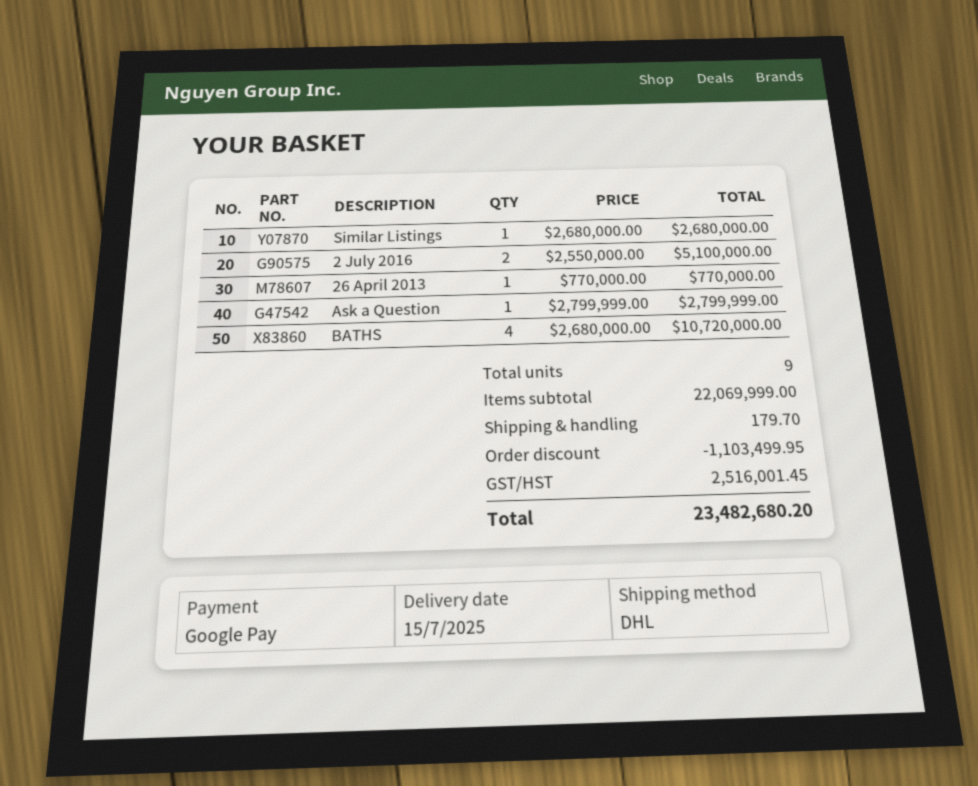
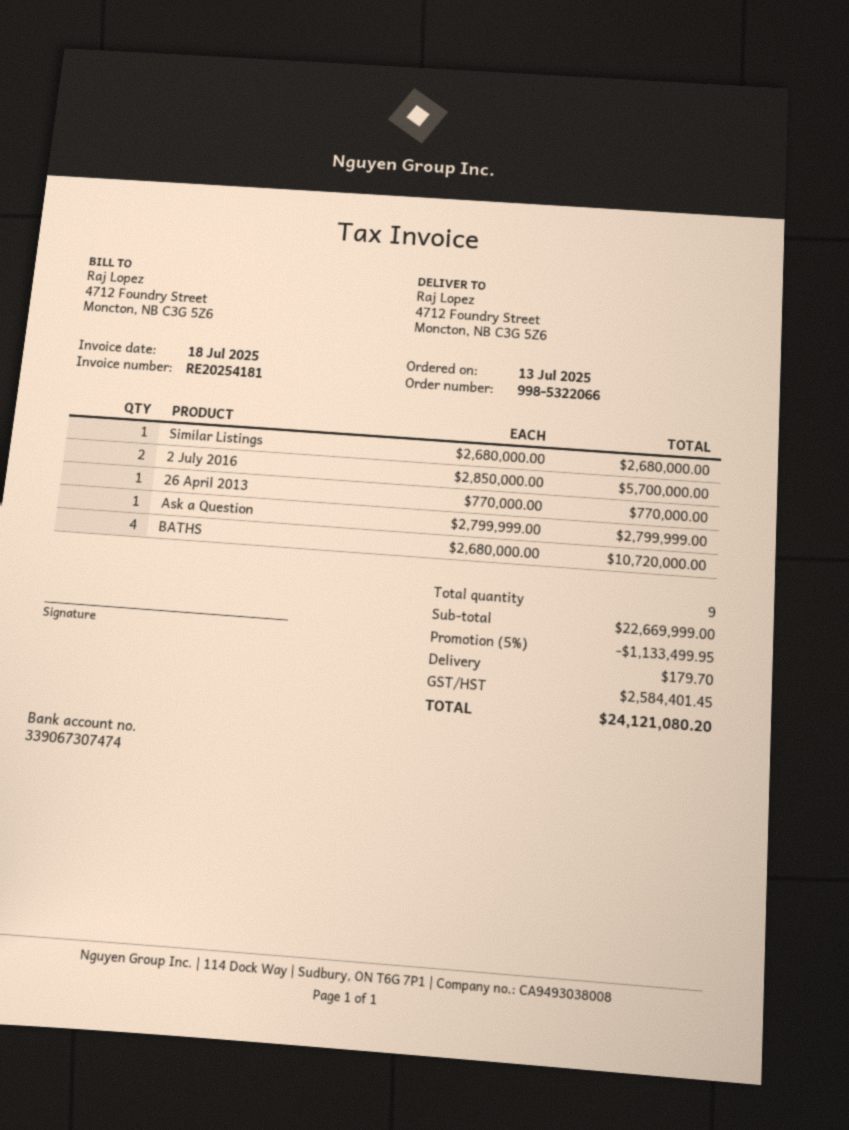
2 July 2016: 2 x 2550000.00 = 5100000.00 -> 2 x 2850000.00 = 5700000.00
subtotal: 22069999.00 -> 22669999.00
discount: 1103499.95 -> 1133499.95
tax: 2516001.45 -> 2584401.45
total: 23482680.20 -> 24121080.20

